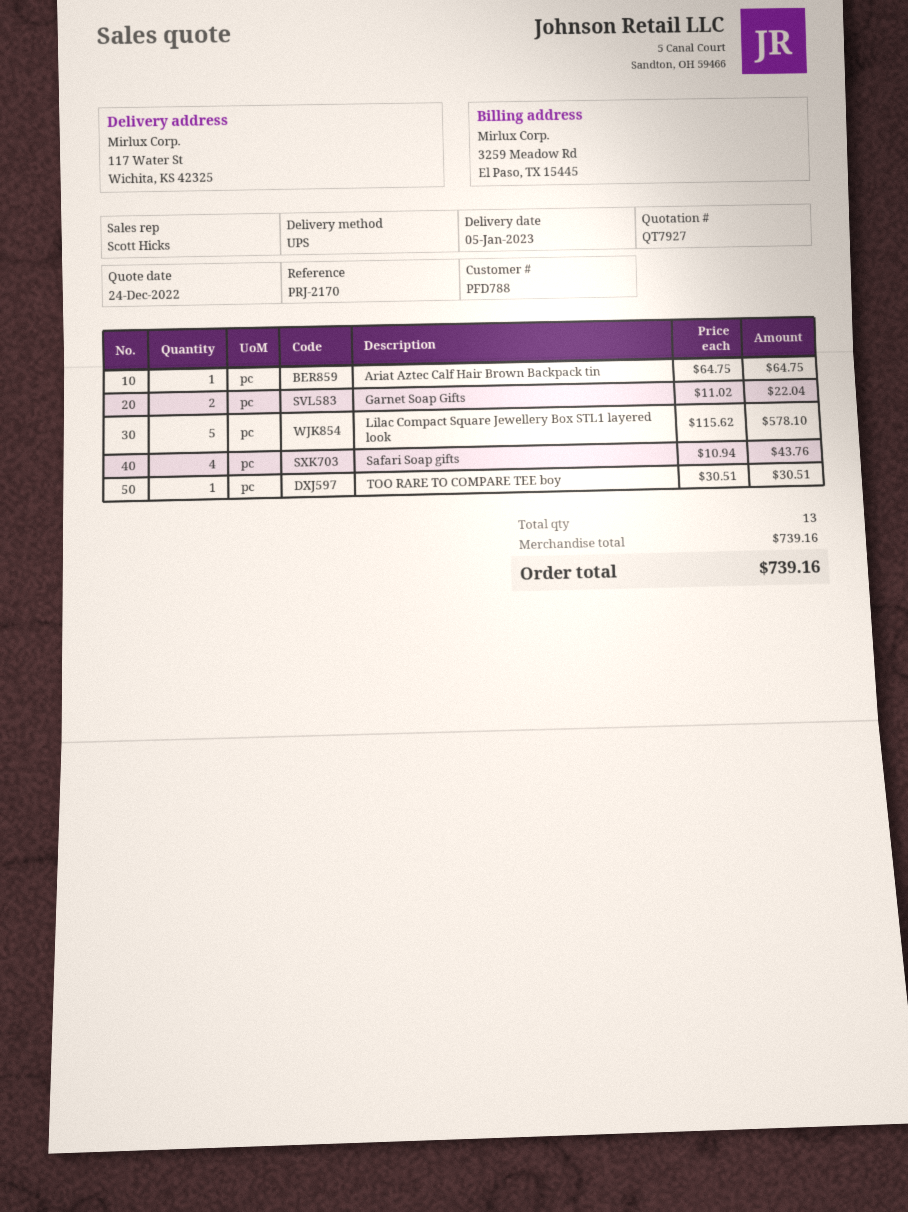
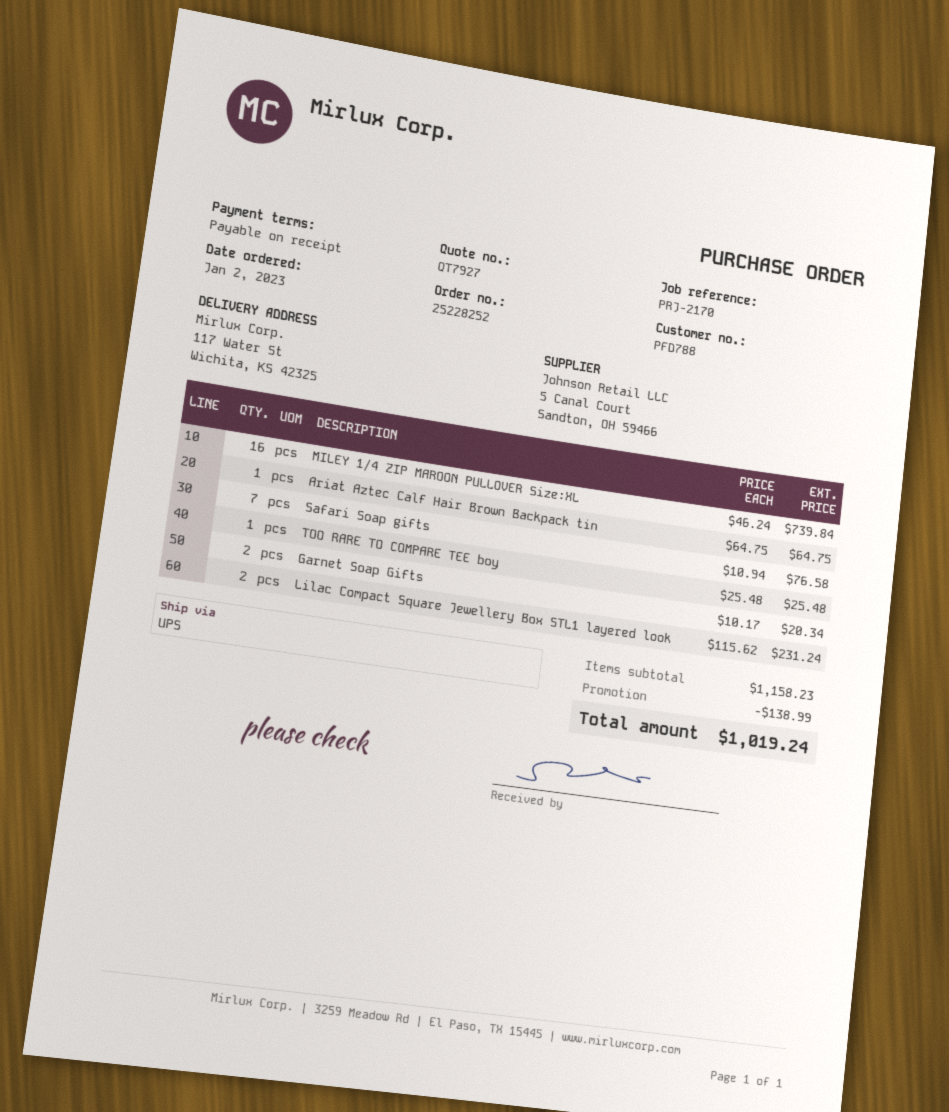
Garnet Soap Gifts: 2 x 11.02 = 22.04 -> 2 x 10.17 = 20.34
Lilac Compact Square Jewellery Box STL1 layered look: 5 x 115.62 = 578.10 -> 2 x 115.62 = 231.24
Safari Soap gifts: 4 x 10.94 = 43.76 -> 7 x 10.94 = 76.58
TOO RARE TO COMPARE TEE boy: 1 x 30.51 = 30.51 -> 1 x 25.48 = 25.48
MILEY 1/4 ZIP MAROON PULLOVER Size:XL: none -> 16 x 46.24 = 739.84
subtotal: 739.16 -> 1158.23
discount: none -> 138.99
total: 739.16 -> 1019.24

